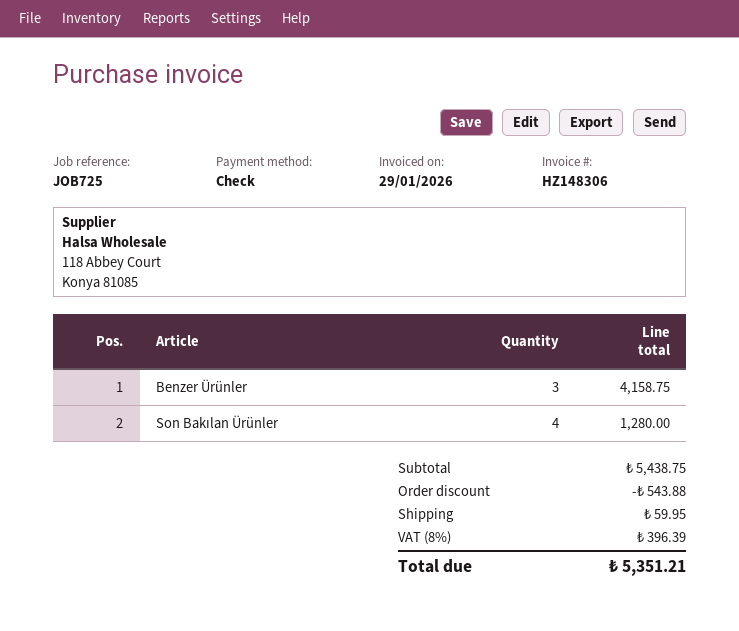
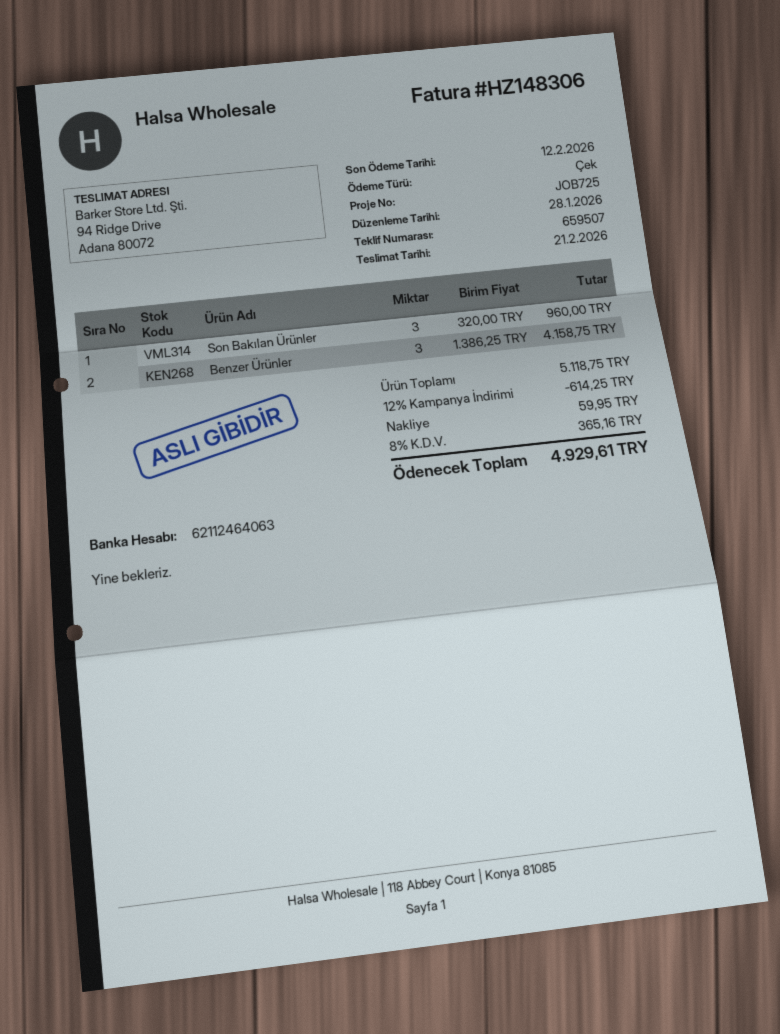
invoice date: 2026-01-29 -> 2026-01-28
Son Bakılan Ürünler: 4 for 1280.00 -> 3 for 960.00
subtotal: 5438.75 -> 5118.75
discount: 543.88 -> 614.25
tax: 8% = 396.39 -> 8% = 365.16
total: 5351.21 -> 4929.61

